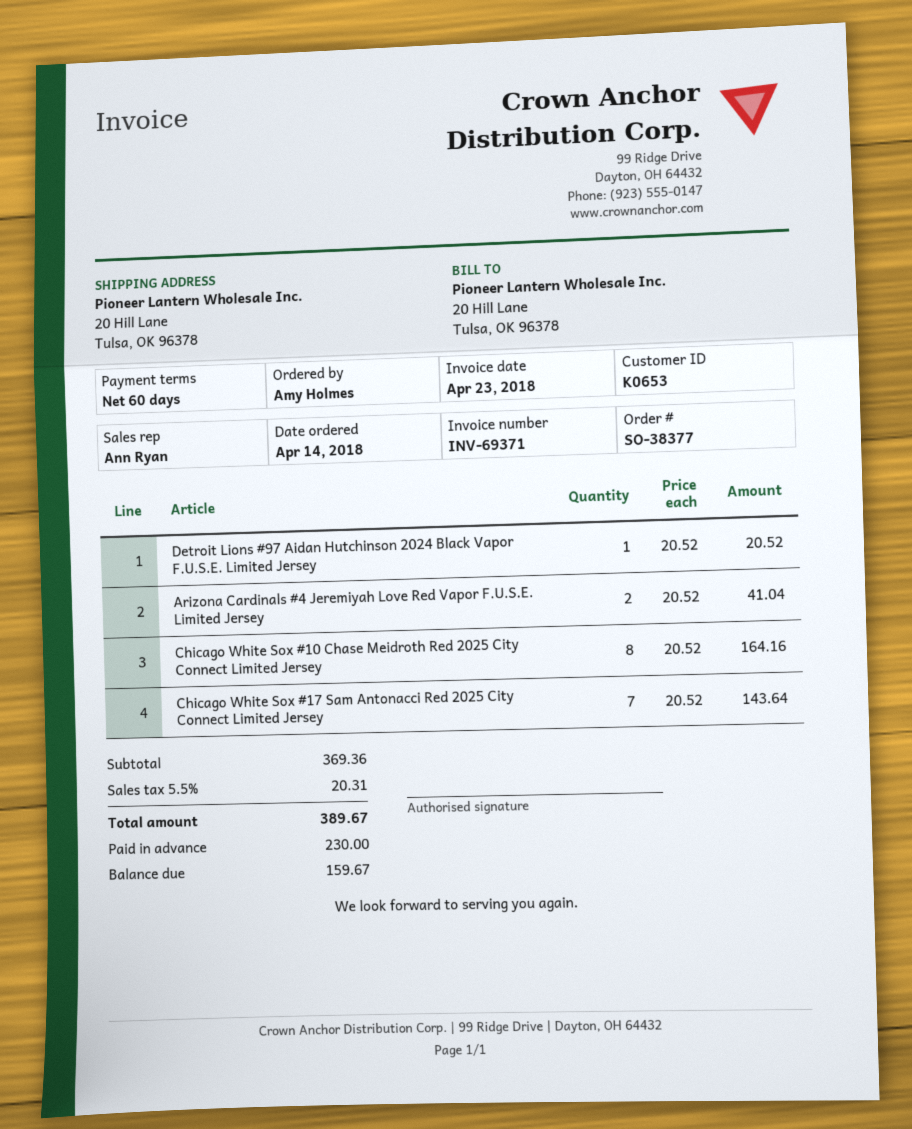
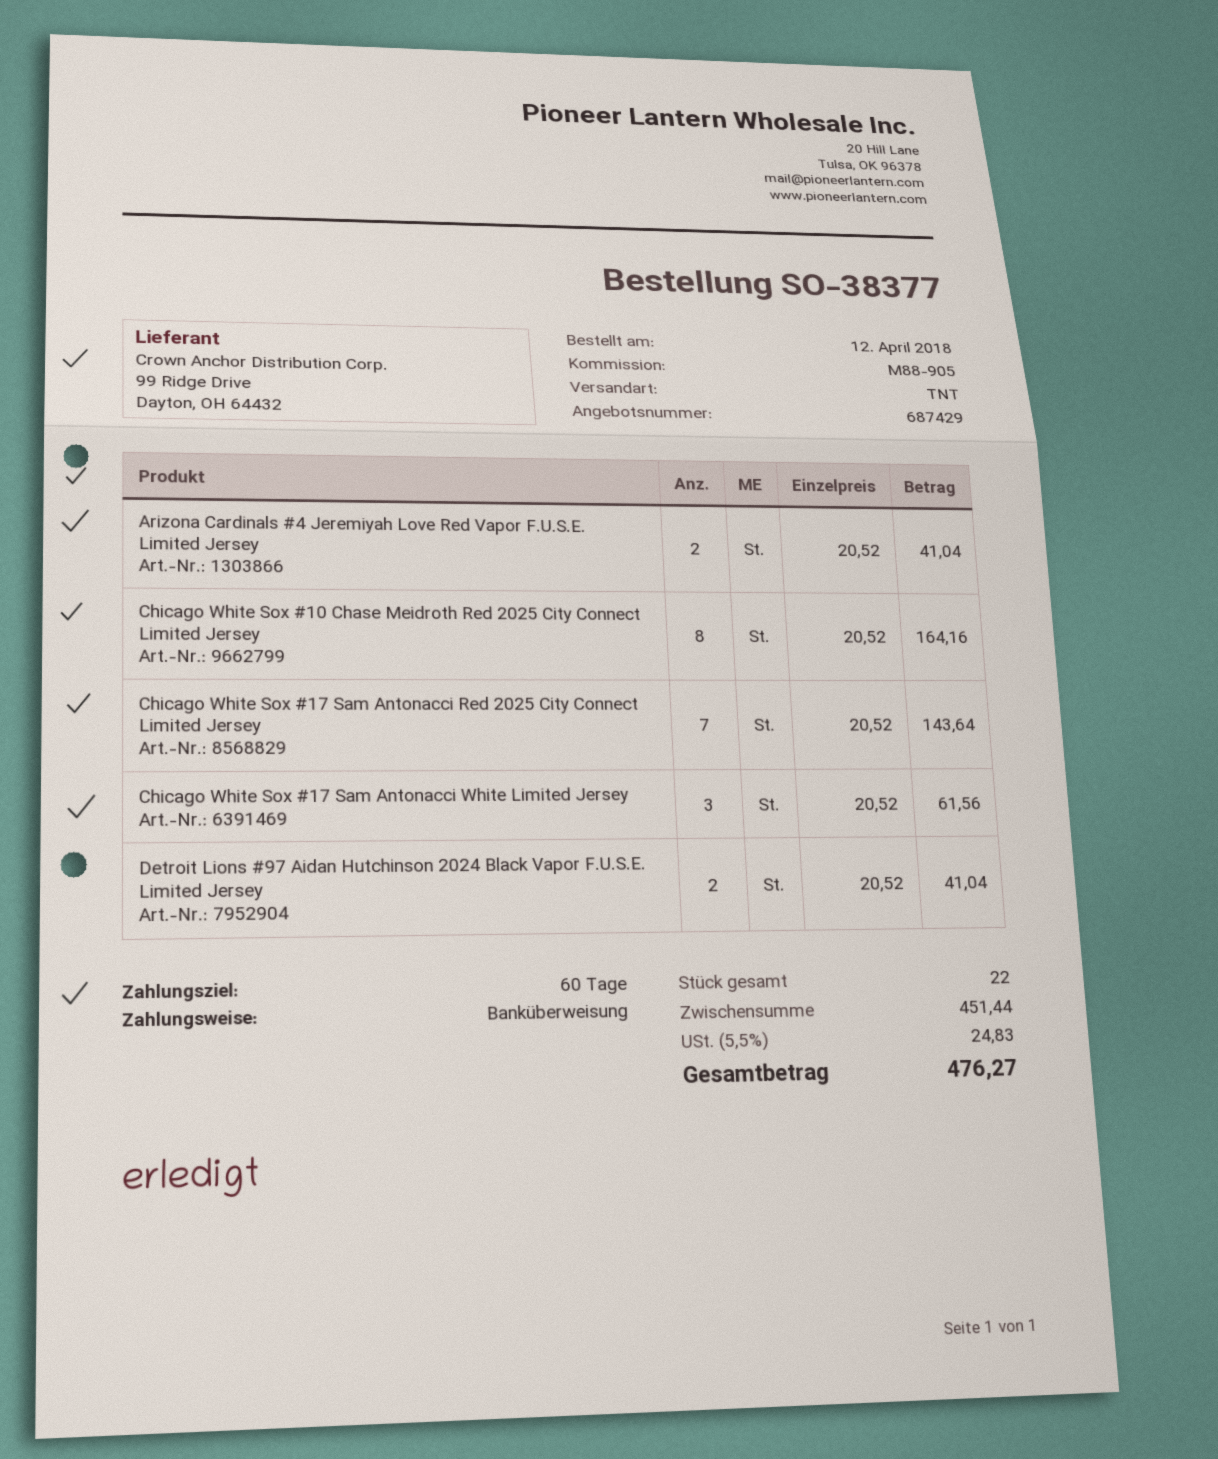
order date: 2018-04-14 -> 2018-04-12
Detroit Lions #97 Aidan Hutchinson 2024 Black Vapor F.U.S.E. Limited Jersey: 1 x 20.52 = 20.52 -> 2 x 20.52 = 41.04
Chicago White Sox #17 Sam Antonacci White Limited Jersey: none -> 3 x 20.52 = 61.56
subtotal: 369.36 -> 451.44
tax: 5.5% = 20.31 -> 5.5% = 24.83
total: 389.67 -> 476.27

